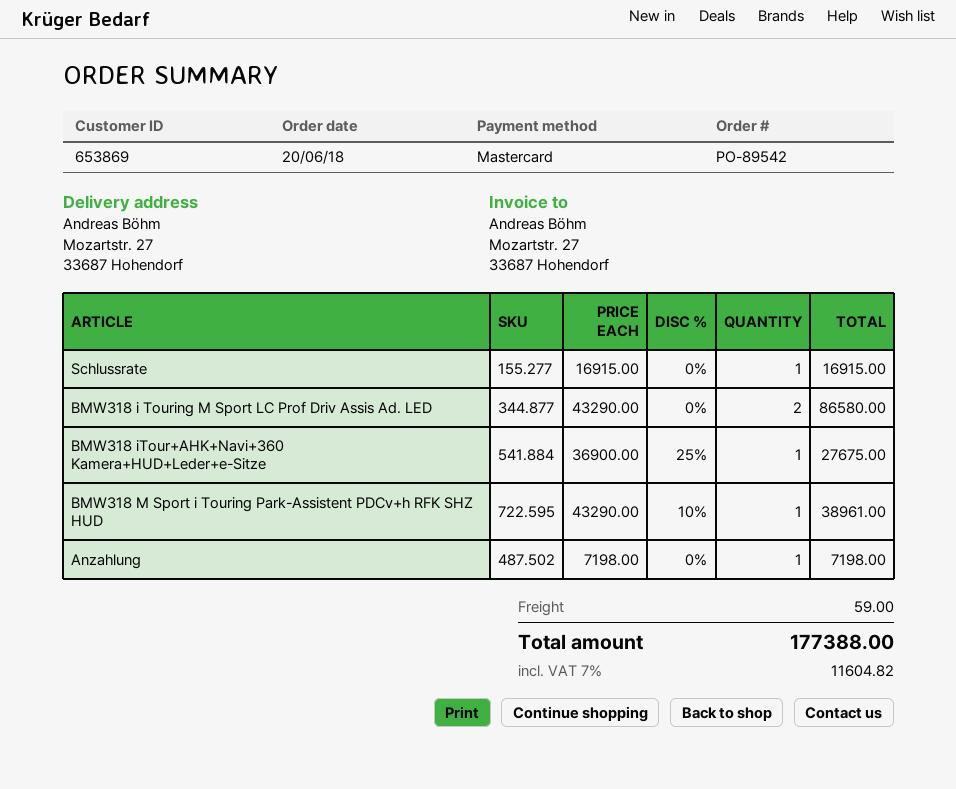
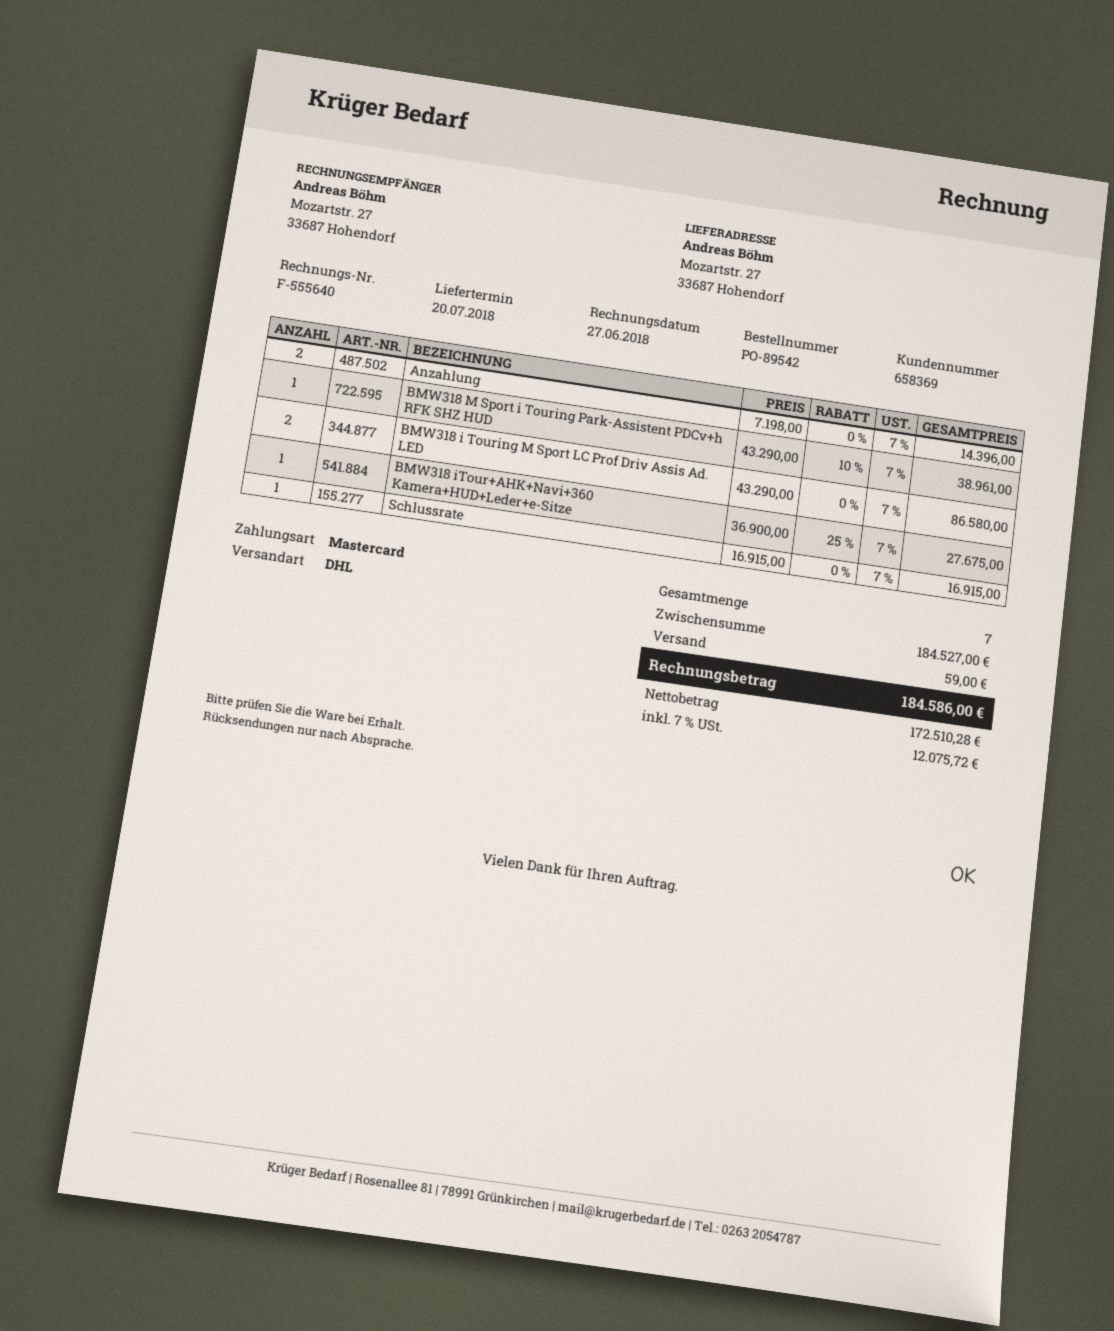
customer number: 653869 -> 658369
Anzahlung: 1 x 7198.00 = 7198.00 -> 2 x 7198.00 = 14396.00
tax: 7% = 11604.82 -> 7% = 12075.72
total: 177388.00 -> 184586.00

